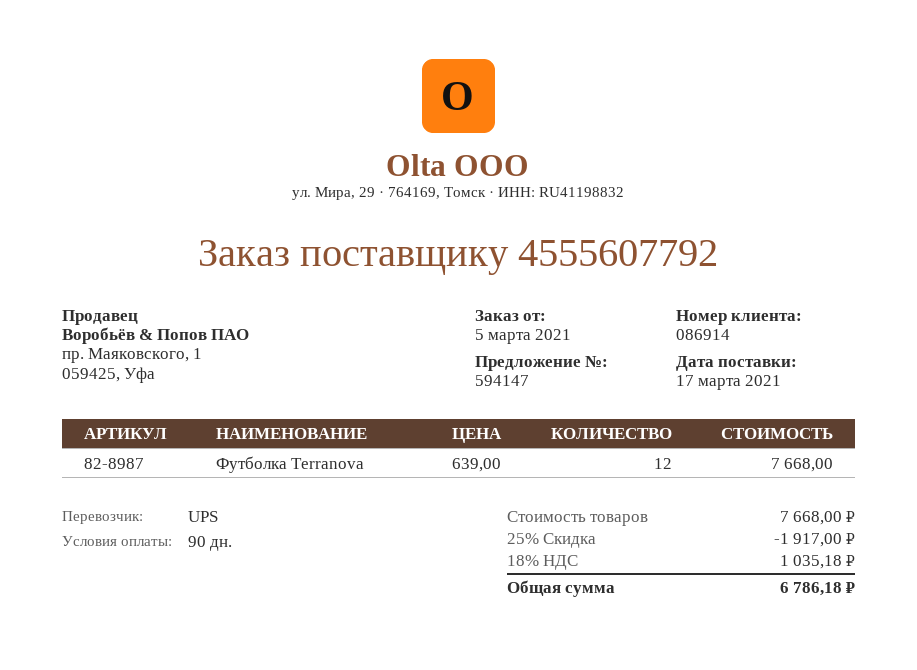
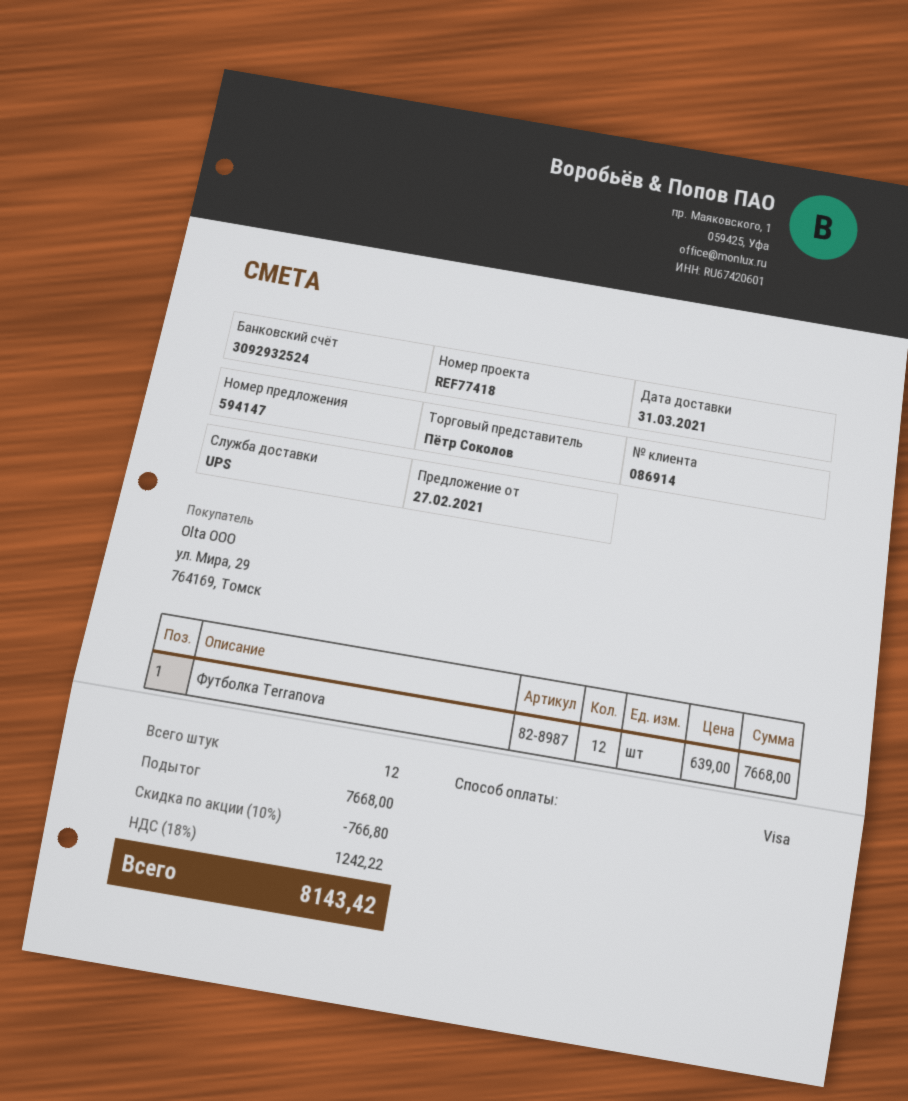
delivery date: 2021-03-17 -> 2021-03-31
discount: 25% = 1917.00 -> 10% = 766.80
tax: 18% = 1035.18 -> 18% = 1242.22
total: 6786.18 -> 8143.42

